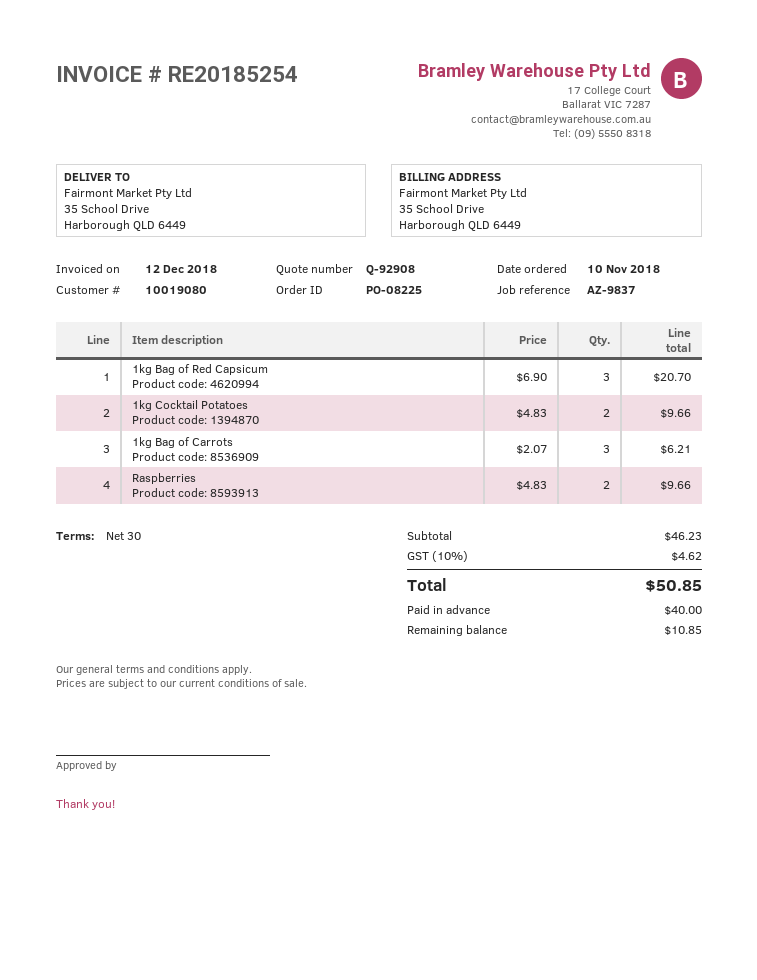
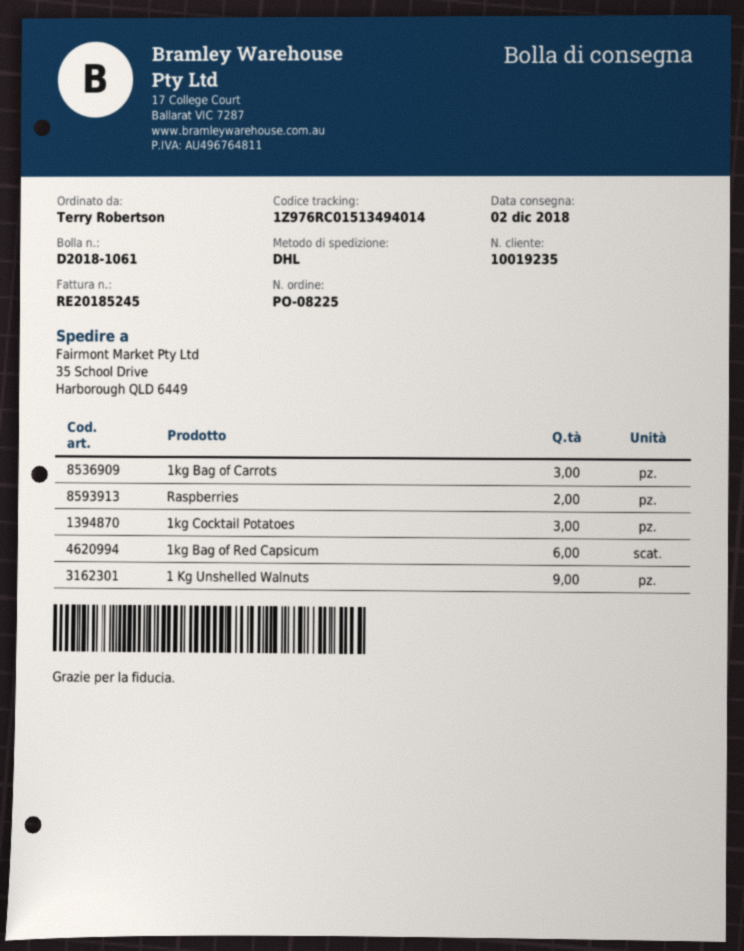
invoice number: RE20185254 -> RE20185245
customer number: 10019080 -> 10019235
1kg Bag of Red Capsicum: 3 -> 6
1kg Cocktail Potatoes: 2 -> 3
1 Kg Unshelled Walnuts: none -> 9

